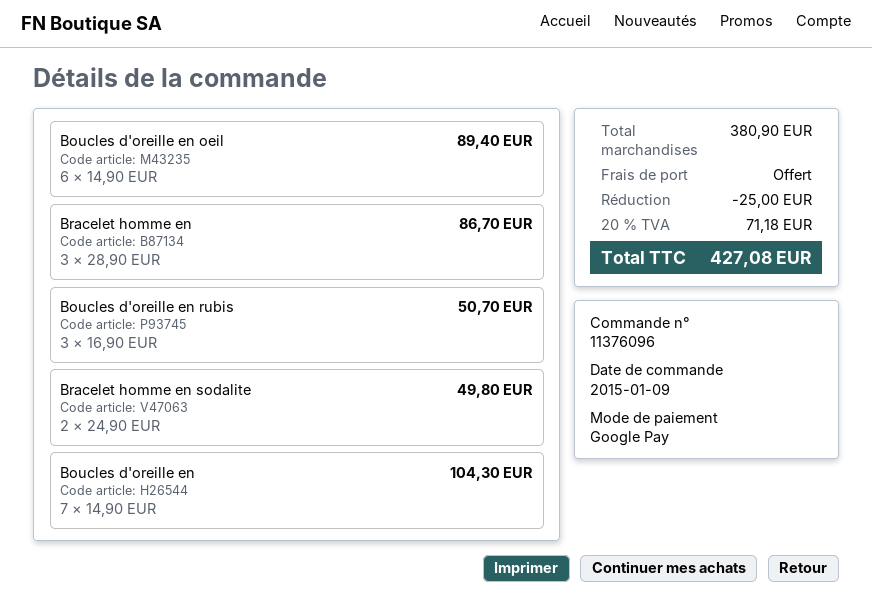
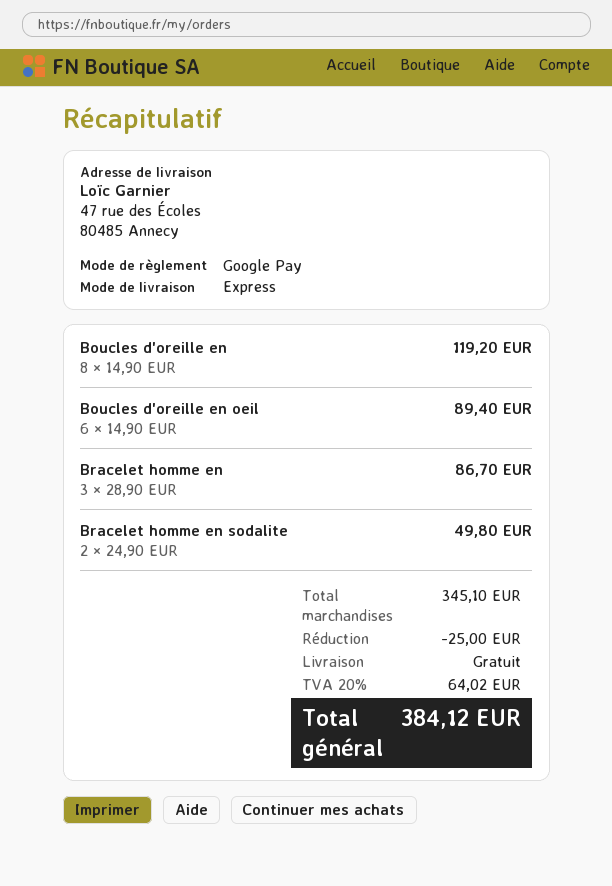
Boucles d'oreille en rubis: 3 x 16.90 = 50.70 -> none
Boucles d'oreille en: 7 x 14.90 = 104.30 -> 8 x 14.90 = 119.20
subtotal: 380.90 -> 345.10
tax: 20% = 71.18 -> 20% = 64.02
total: 427.08 -> 384.12

